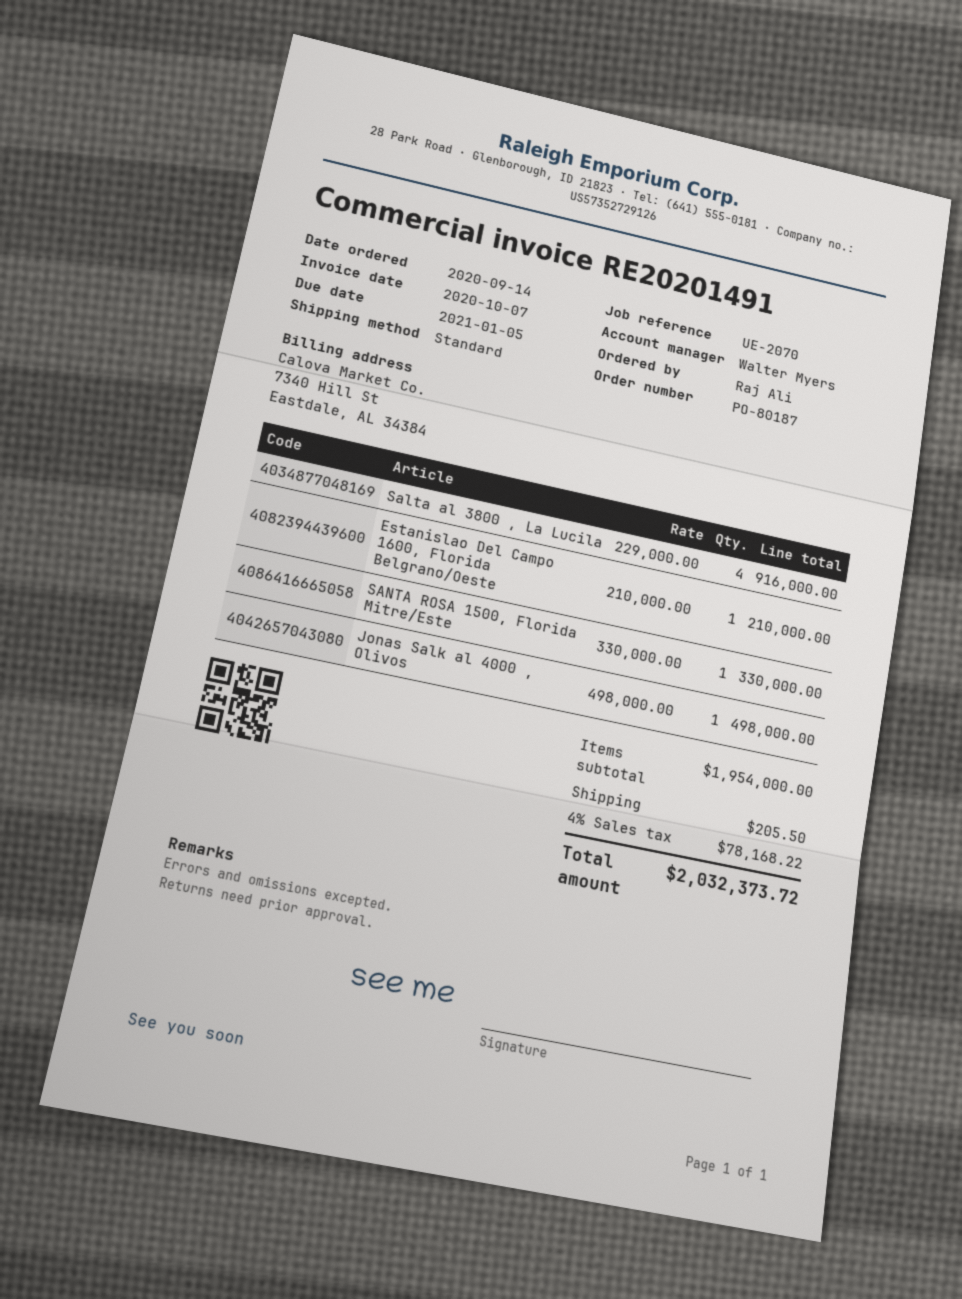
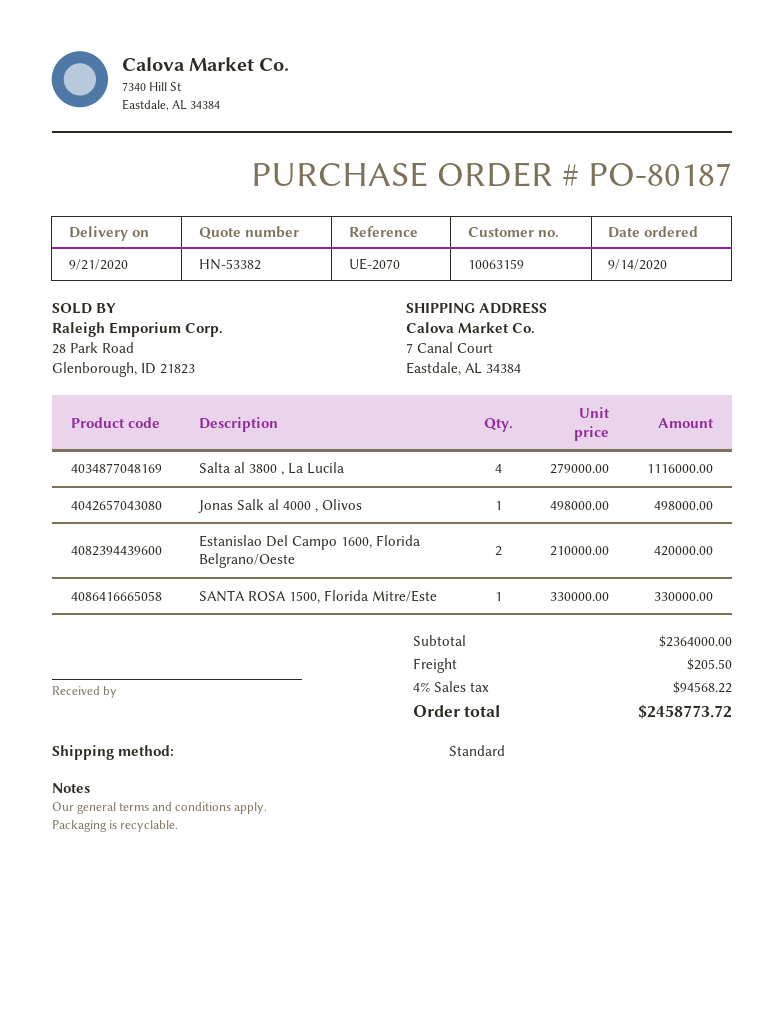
Salta al 3800 , La Lucila: 4 x 229000.00 = 916000.00 -> 4 x 279000.00 = 1116000.00
Estanislao Del Campo 1600, Florida Belgrano/Oeste: 1 x 210000.00 = 210000.00 -> 2 x 210000.00 = 420000.00
subtotal: 1954000.00 -> 2364000.00
tax: 4% = 78168.22 -> 4% = 94568.22
total: 2032373.72 -> 2458773.72

